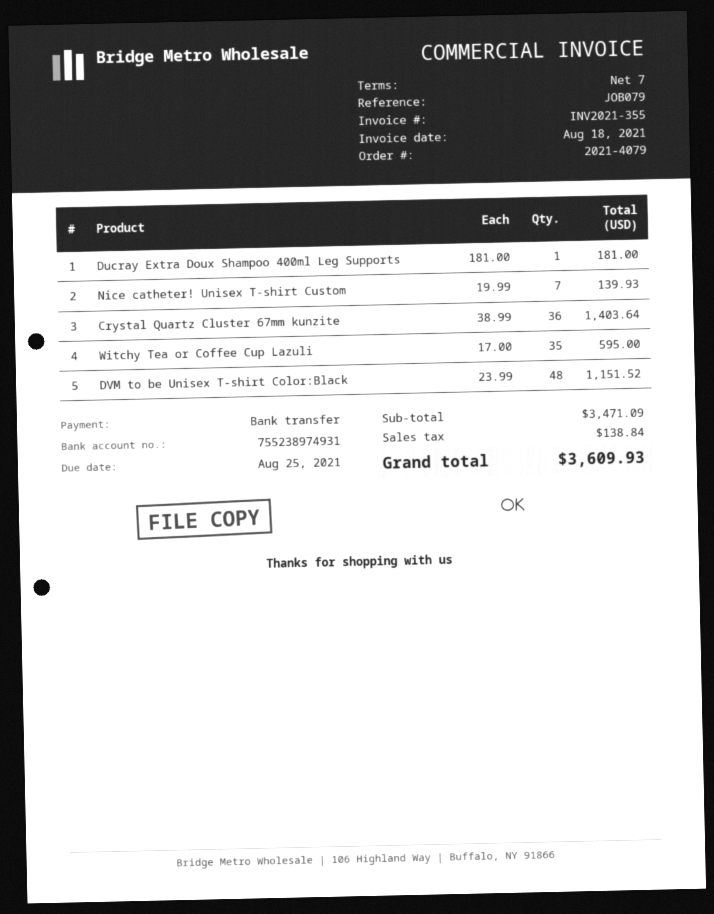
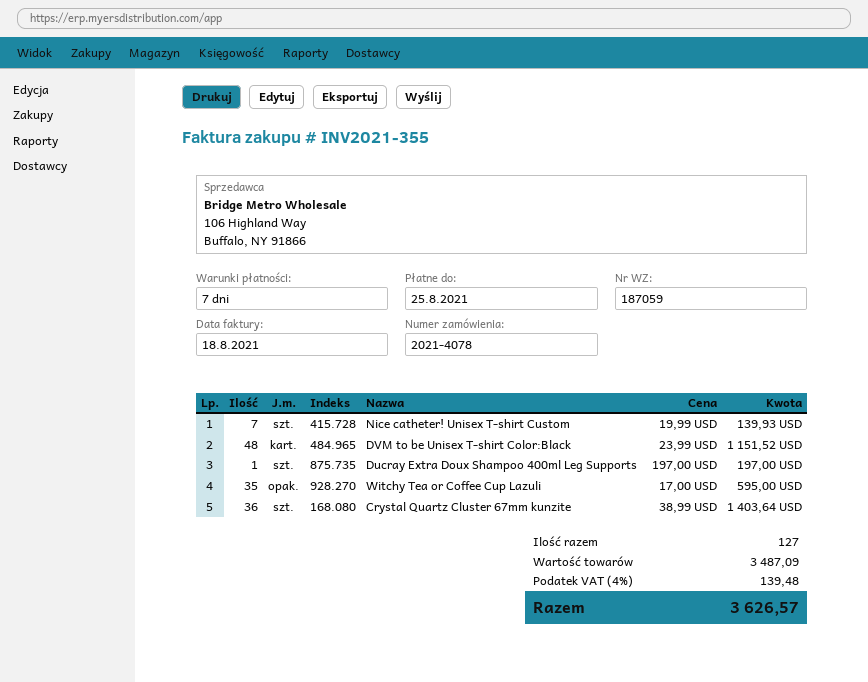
order number: 2021-4079 -> 2021-4078
Ducray Extra Doux Shampoo 400ml Leg Supports: 1 x 181.00 = 181.00 -> 1 x 197.00 = 197.00
subtotal: 3471.09 -> 3487.09
tax: 138.84 -> 139.48
total: 3609.93 -> 3626.57

